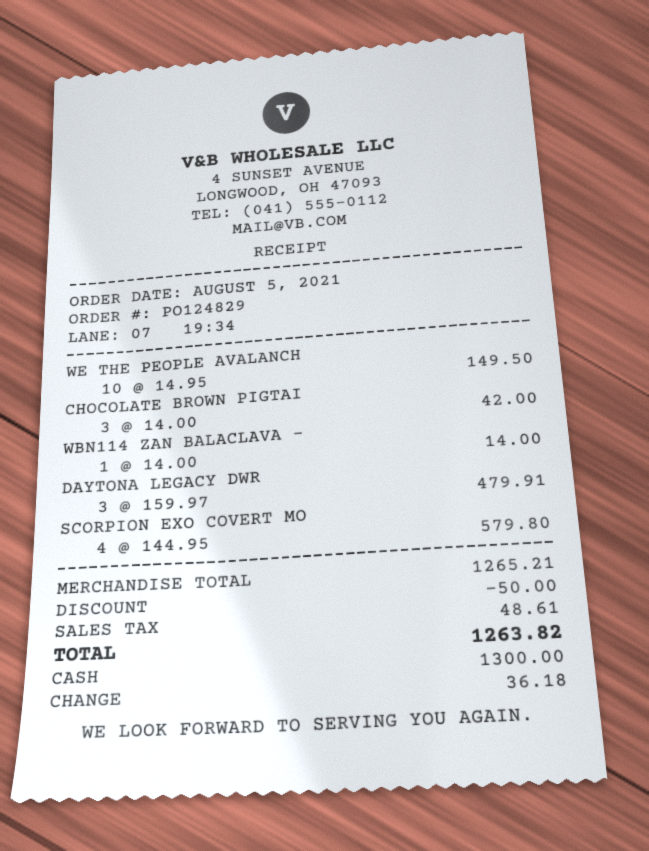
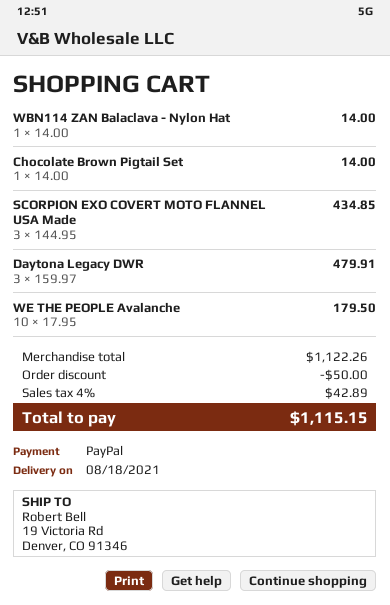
payment method: cash -> PayPal
WE THE PEOPLE AVALANCH: 10 x 14.95 = 149.50 -> 10 x 17.95 = 179.50
CHOCOLATE BROWN PIGTAI: 3 x 14.00 = 42.00 -> 1 x 14.00 = 14.00
SCORPION EXO COVERT MO: 4 x 144.95 = 579.80 -> 3 x 144.95 = 434.85
subtotal: 1265.21 -> 1122.26
tax: 48.61 -> 42.89
total: 1263.82 -> 1115.15

